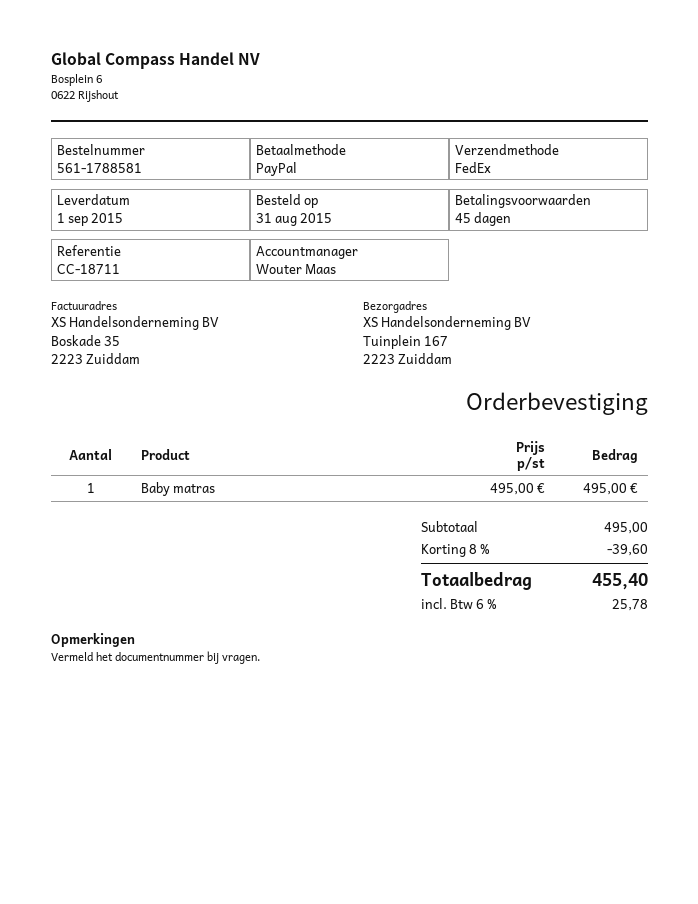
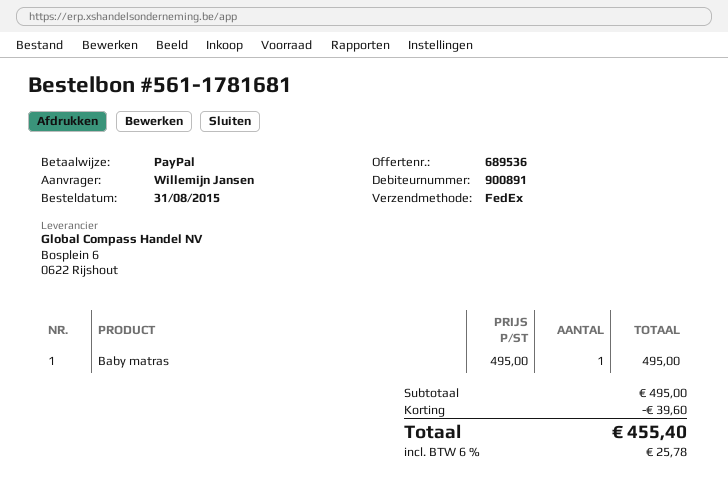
order number: 561-1788581 -> 561-1781681

